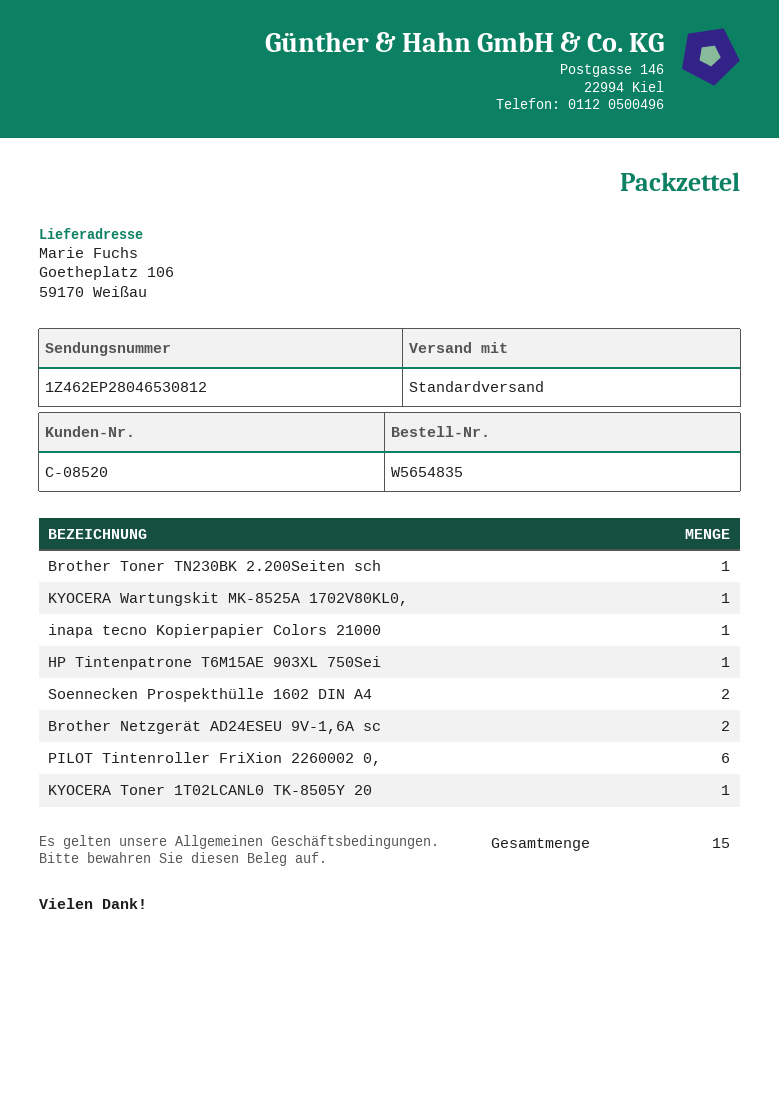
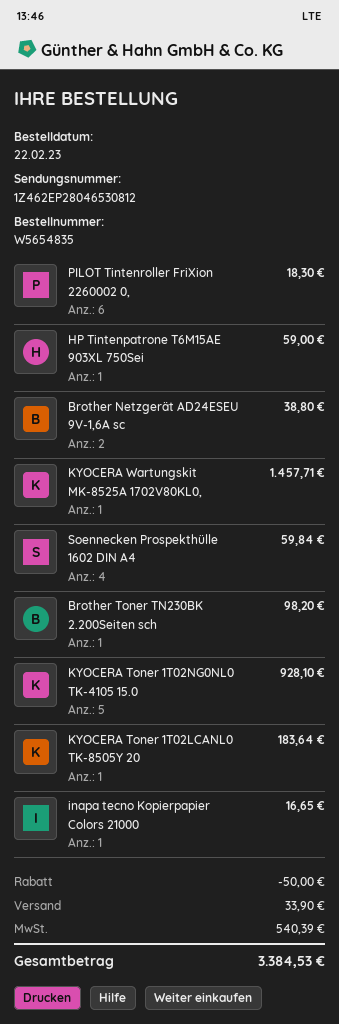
Soennecken Prospekthülle 1602 DIN A4: 2 -> 4
KYOCERA Toner 1T02NG0NL0 TK-4105 15.0: none -> 5

